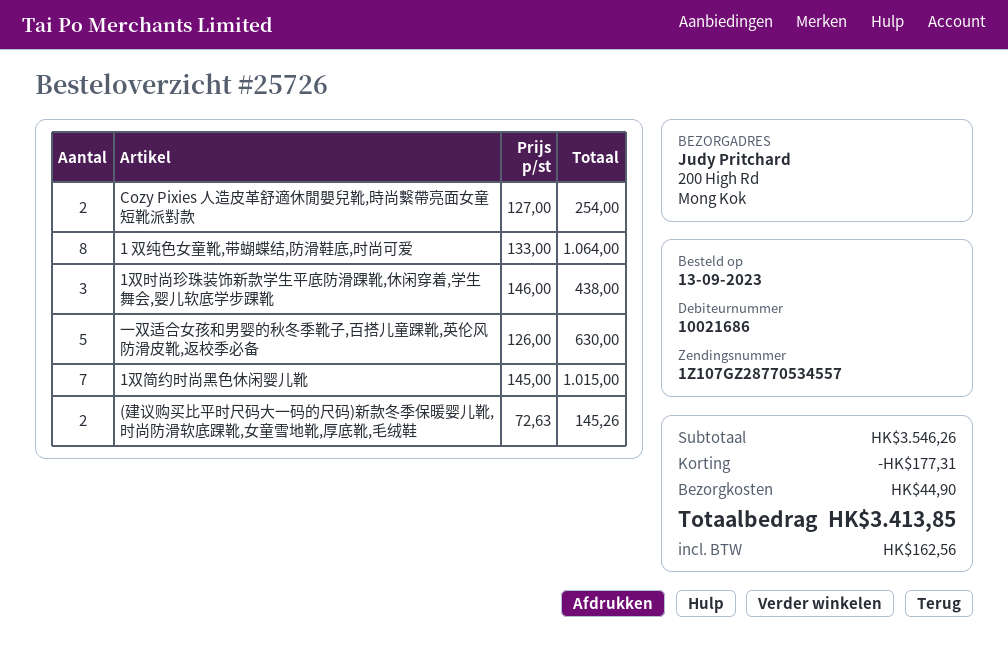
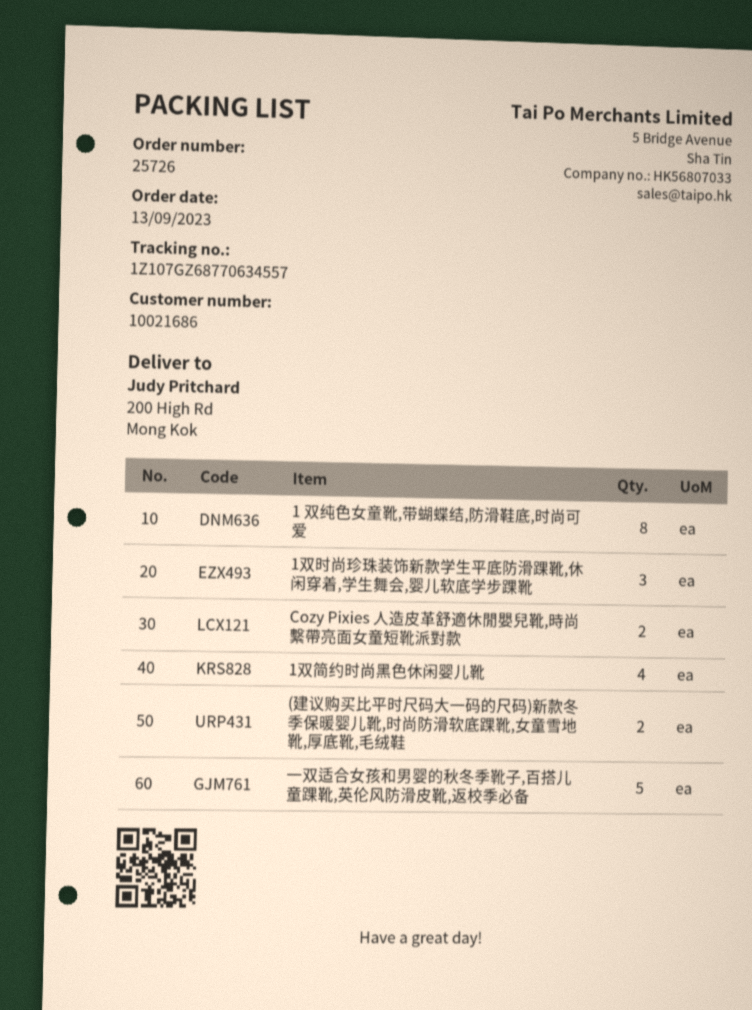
tracking number: 1Z107GZ28770534557 -> 1Z107GZ68770634557
1双简约时尚黑色休闲婴儿靴: 7 -> 4

